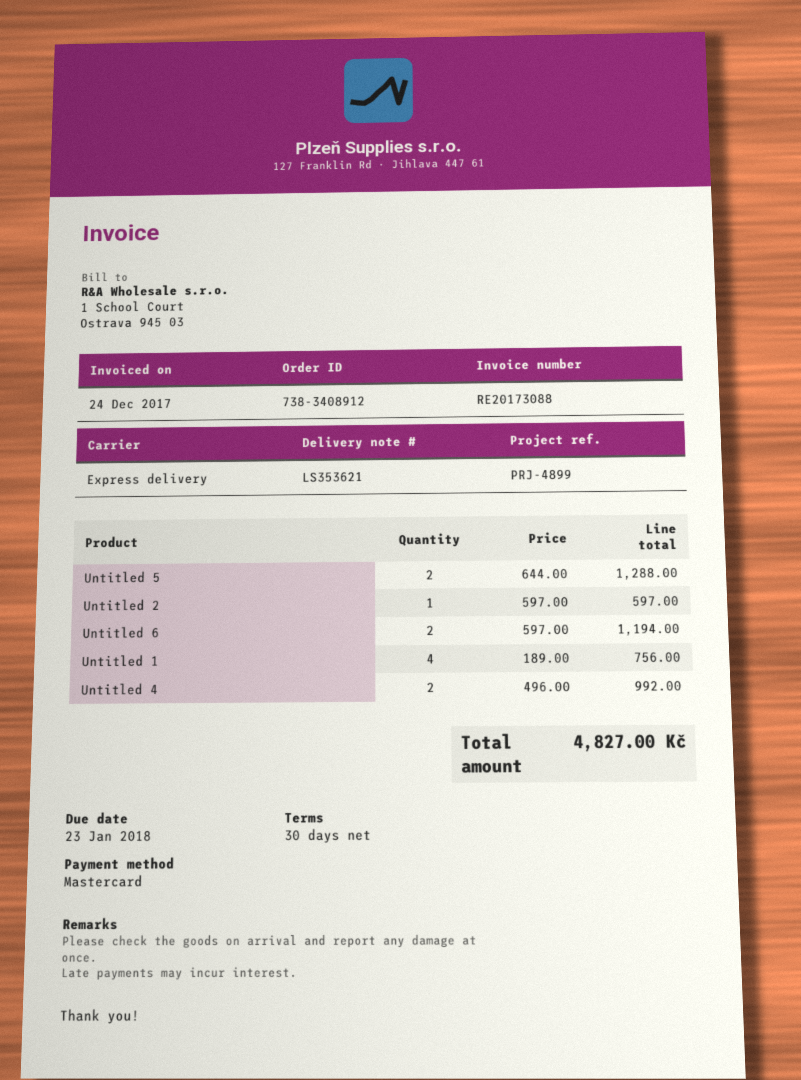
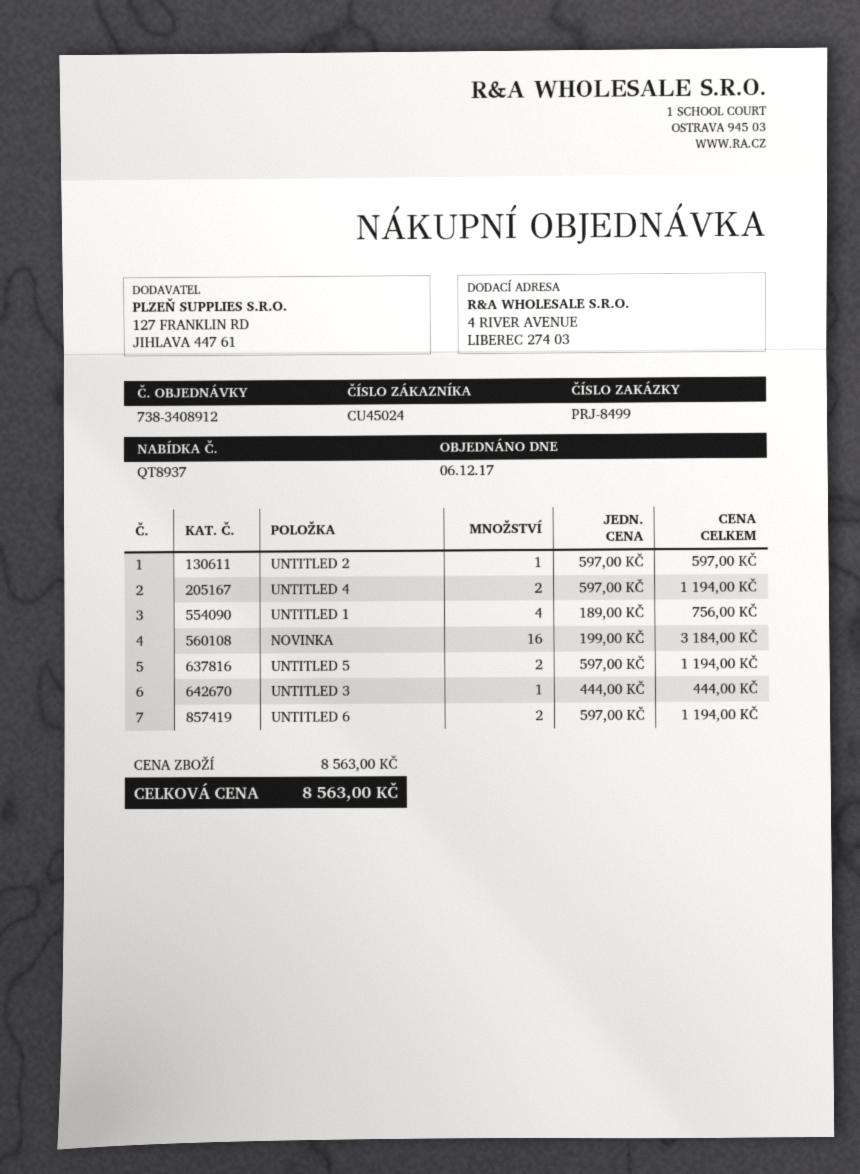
reference: PRJ-4899 -> PRJ-8499
Untitled 5: 2 x 644.00 = 1288.00 -> 2 x 597.00 = 1194.00
Untitled 4: 2 x 496.00 = 992.00 -> 2 x 597.00 = 1194.00
NOVINKA: none -> 16 x 199.00 = 3184.00
UNTITLED 3: none -> 1 x 444.00 = 444.00
total: 4827.00 -> 8563.00

